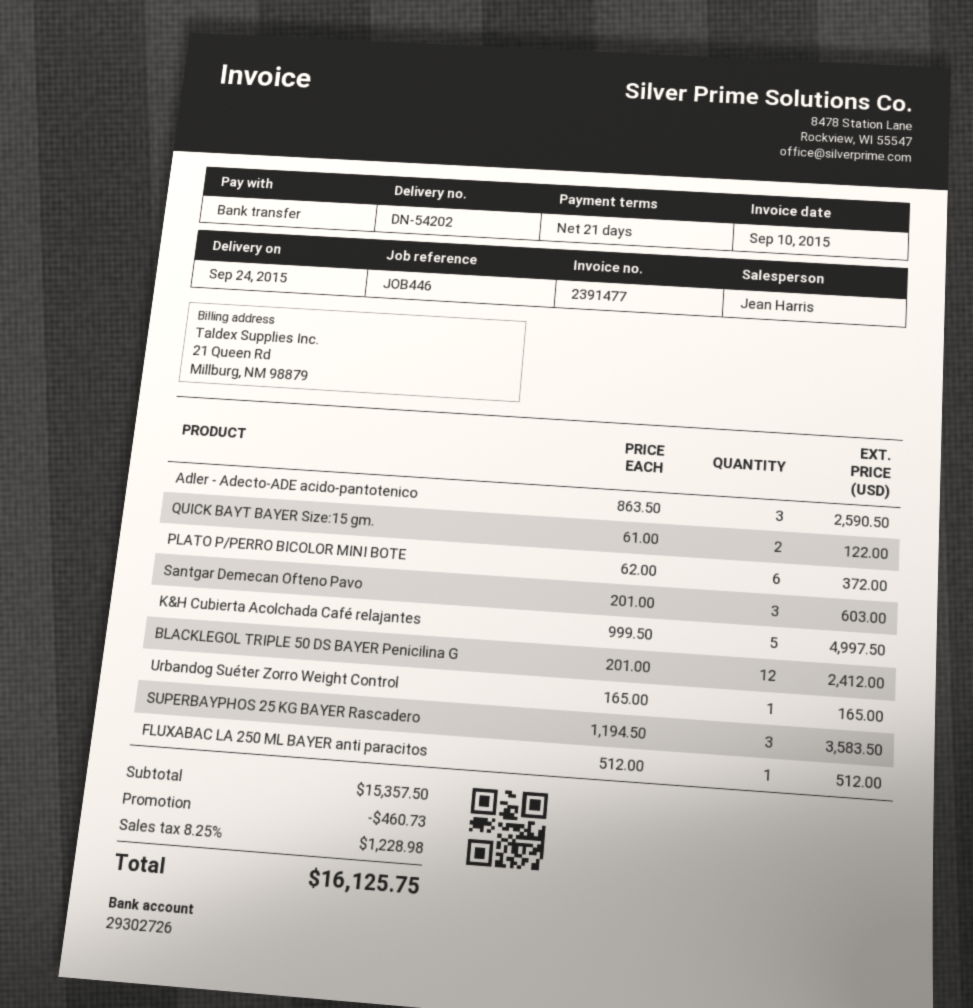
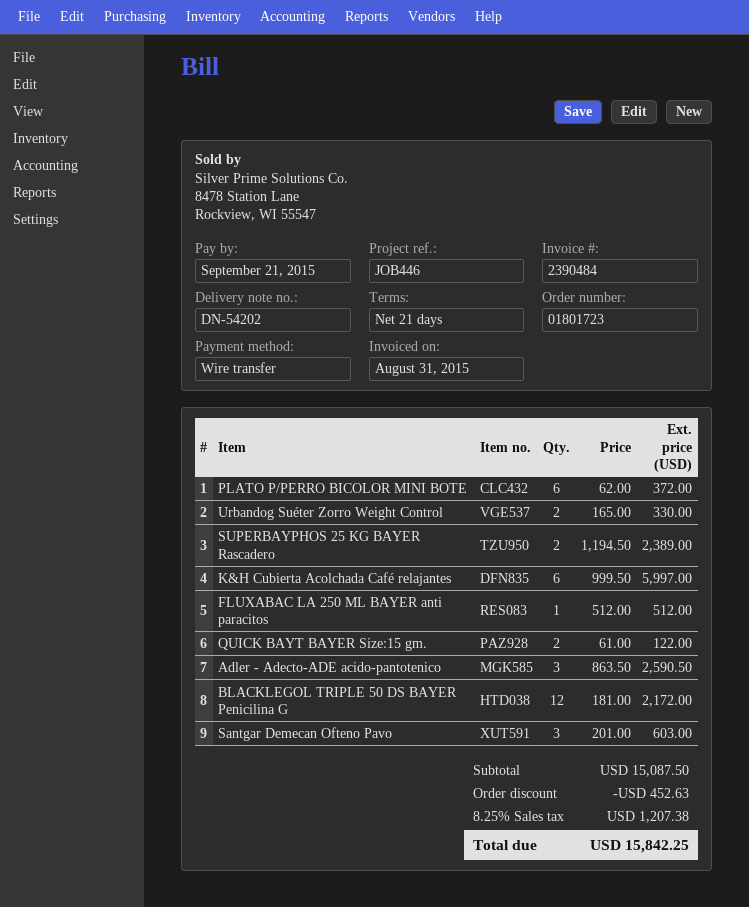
invoice number: 2391477 -> 2390484
invoice date: 2015-09-10 -> 2015-08-31
K&H Cubierta Acolchada Café relajantes: 5 x 999.50 = 4997.50 -> 6 x 999.50 = 5997.00
BLACKLEGOL TRIPLE 50 DS BAYER Penicilina G: 12 x 201.00 = 2412.00 -> 12 x 181.00 = 2172.00
Urbandog Suéter Zorro Weight Control: 1 x 165.00 = 165.00 -> 2 x 165.00 = 330.00
SUPERBAYPHOS 25 KG BAYER Rascadero: 3 x 1194.50 = 3583.50 -> 2 x 1194.50 = 2389.00
subtotal: 15357.50 -> 15087.50
discount: 460.73 -> 452.63
tax: 8.25% = 1228.98 -> 8.25% = 1207.38
total: 16125.75 -> 15842.25

